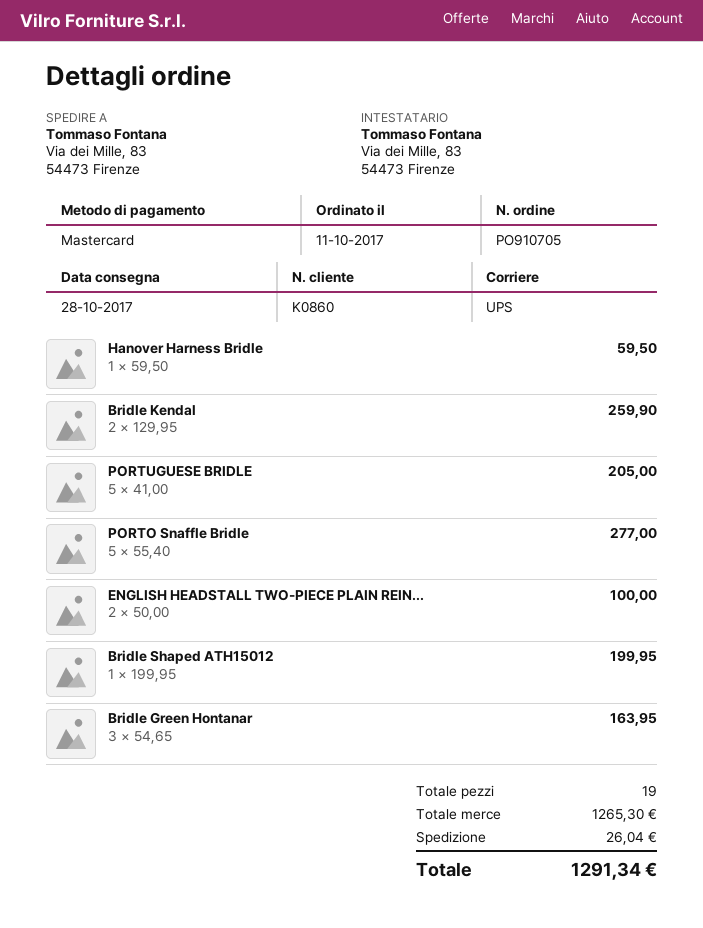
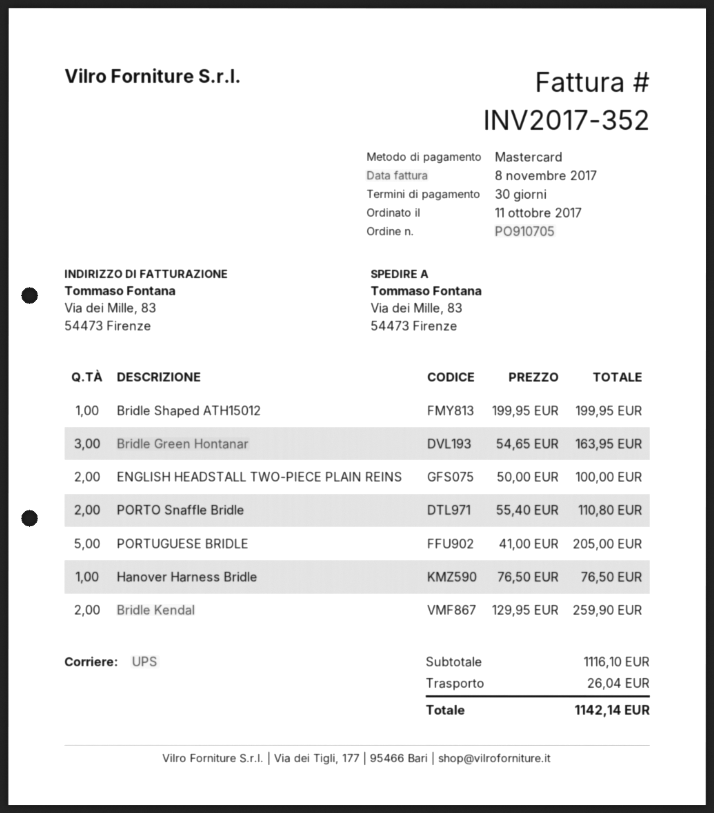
Hanover Harness Bridle: 1 x 59.50 = 59.50 -> 1 x 76.50 = 76.50
PORTO Snaffle Bridle: 5 x 55.40 = 277.00 -> 2 x 55.40 = 110.80
subtotal: 1265.30 -> 1116.10
total: 1291.34 -> 1142.14

